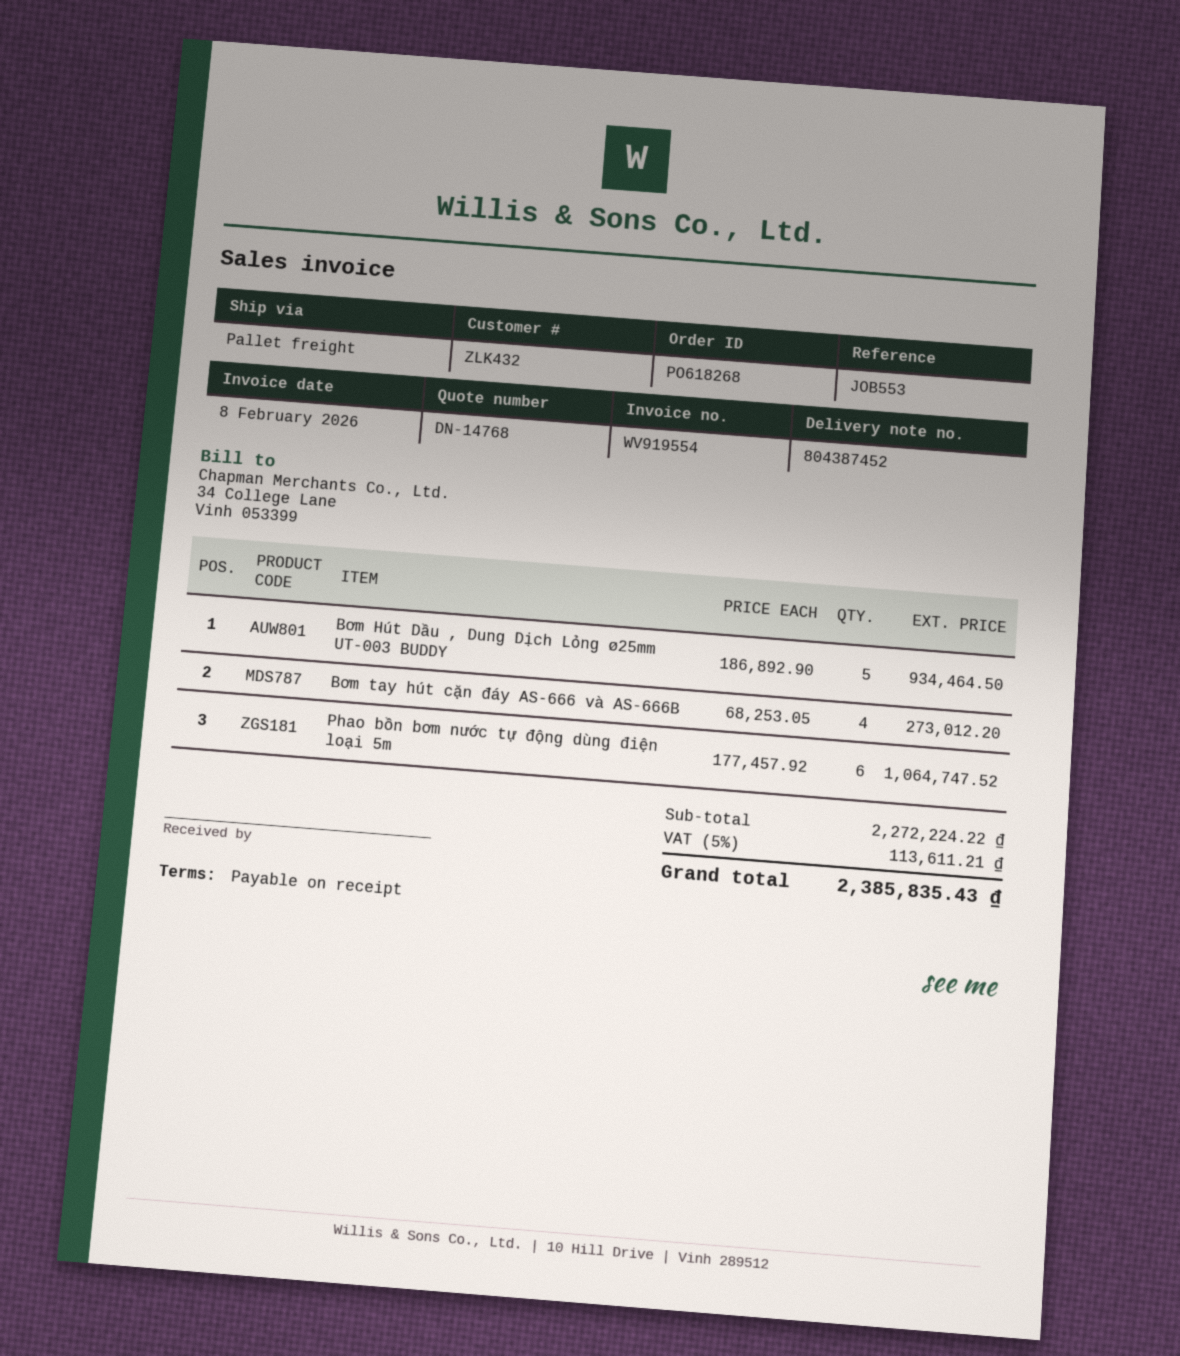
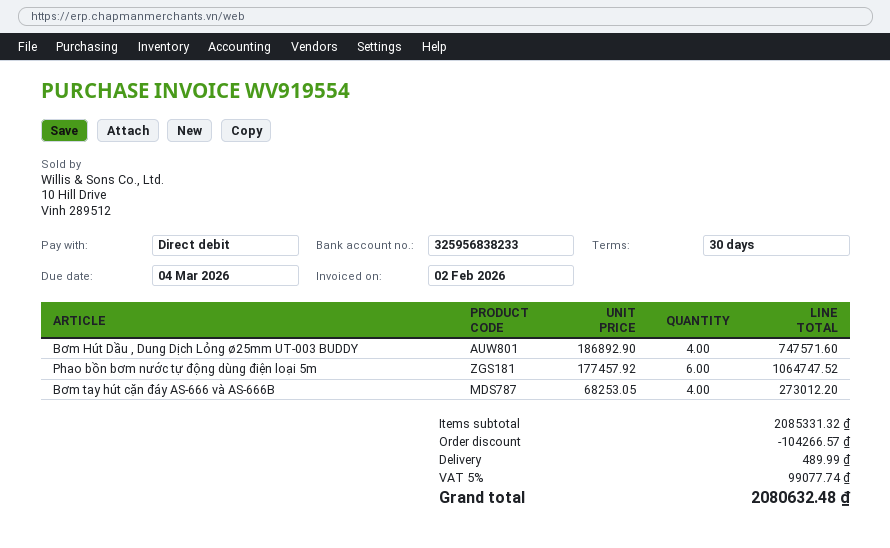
invoice date: 2026-02-08 -> 2026-02-02
payment terms: on receipt -> 30 days
Bơm Hút Dầu , Dung Dịch Lỏng ø25mm UT-003 BUDDY: 5 x 186892.90 = 934464.50 -> 4 x 186892.90 = 747571.60
subtotal: 2272224.22 -> 2085331.32
discount: none -> 104266.57
shipping: none -> 489.99
tax: 5% = 113611.21 -> 5% = 99077.74
total: 2385835.43 -> 2080632.48

